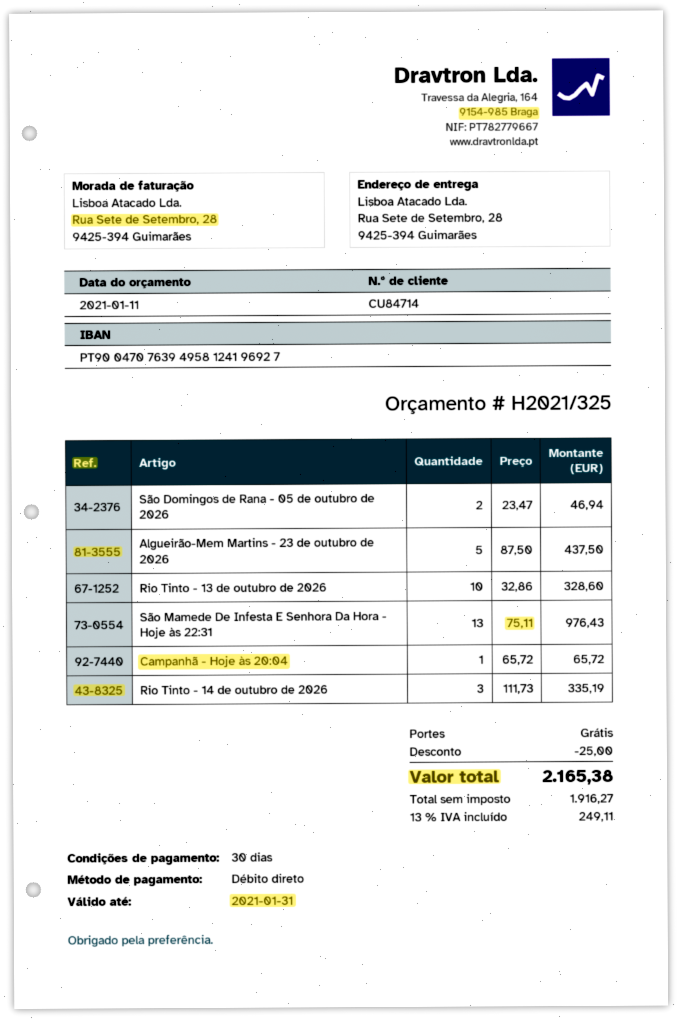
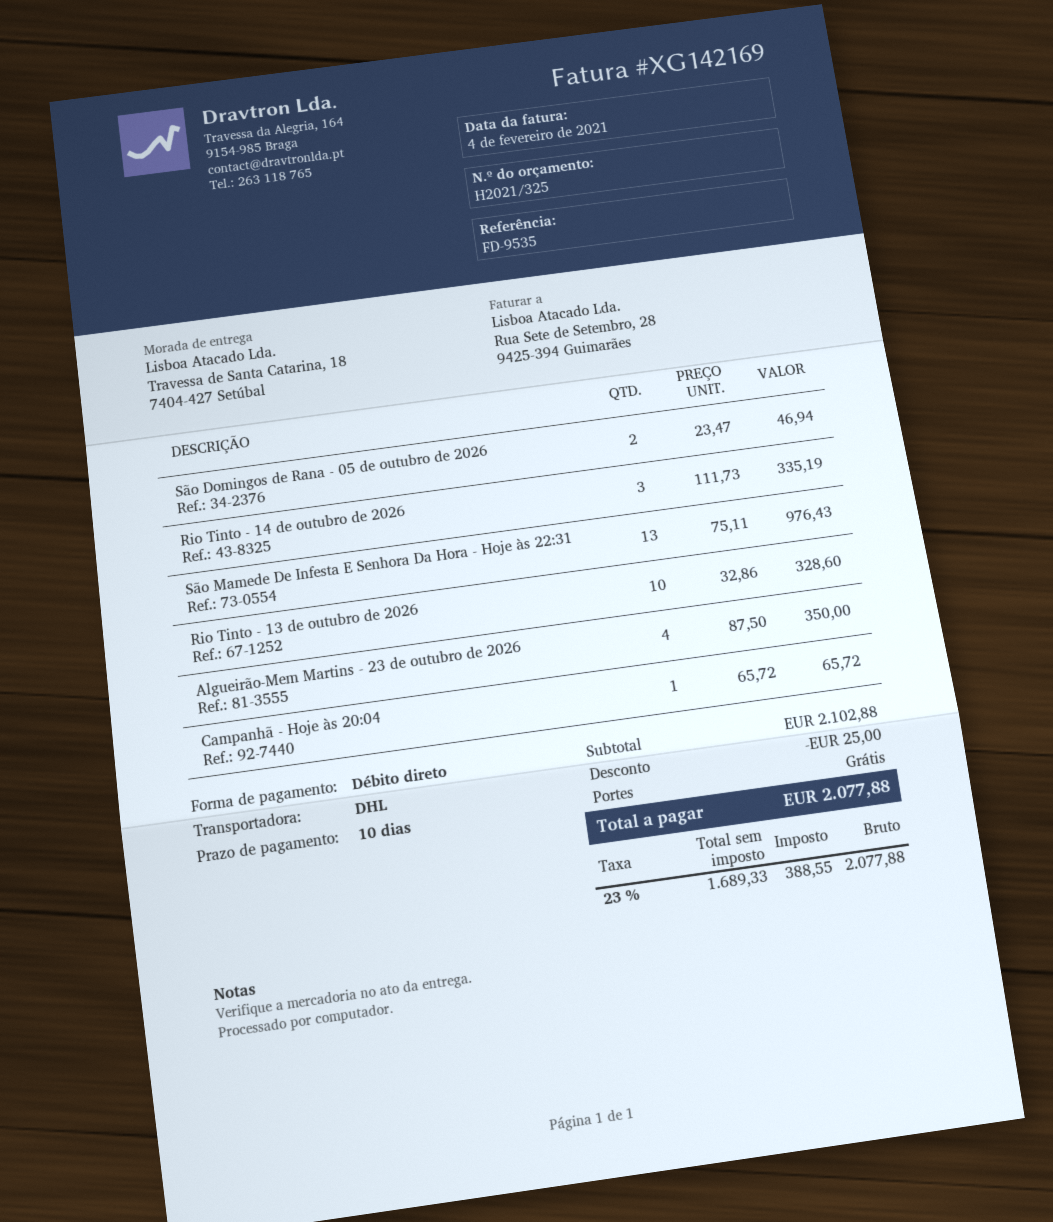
payment terms: 30 days -> 10 days
ship to: Rua Sete de Setembro, 28, 9425-394 Guimarães -> Travessa de Santa Catarina, 18, 7404-427 Setúbal
Algueirão-Mem Martins - 23 de outubro de 2026: 5 x 87.50 = 437.50 -> 4 x 87.50 = 350.00
net: 1916.27 -> 1689.33
tax: 13% = 249.11 -> 23% = 388.55
total: 2165.38 -> 2077.88

